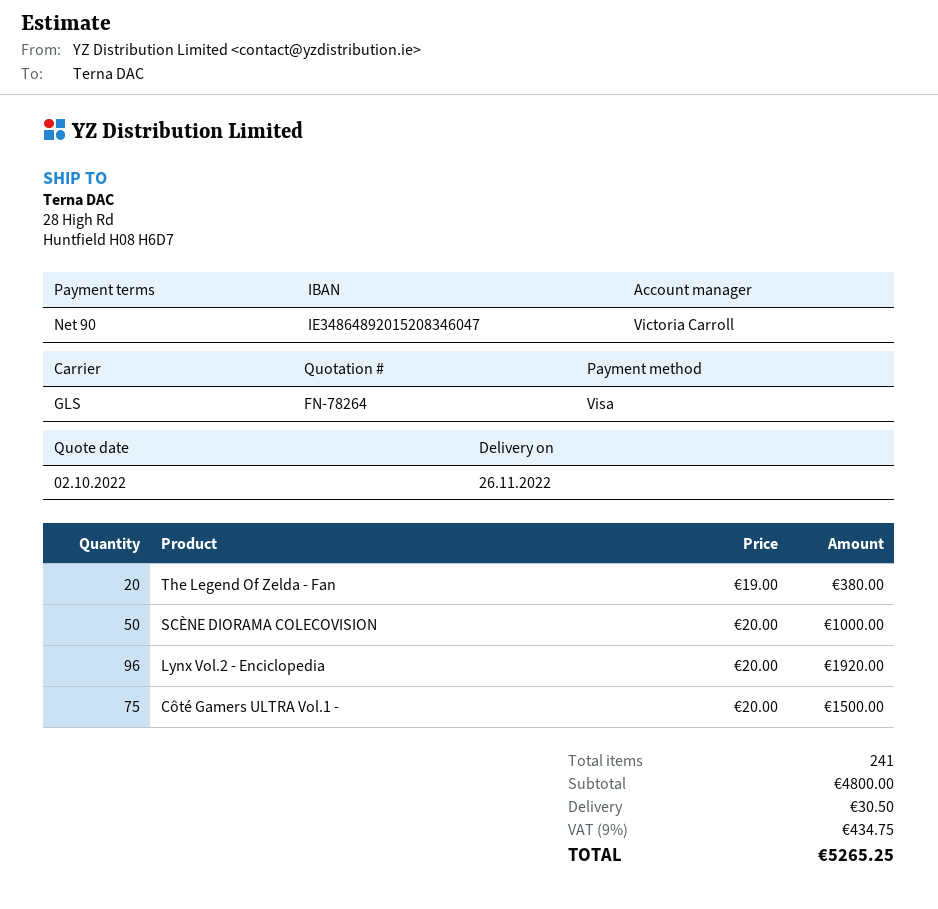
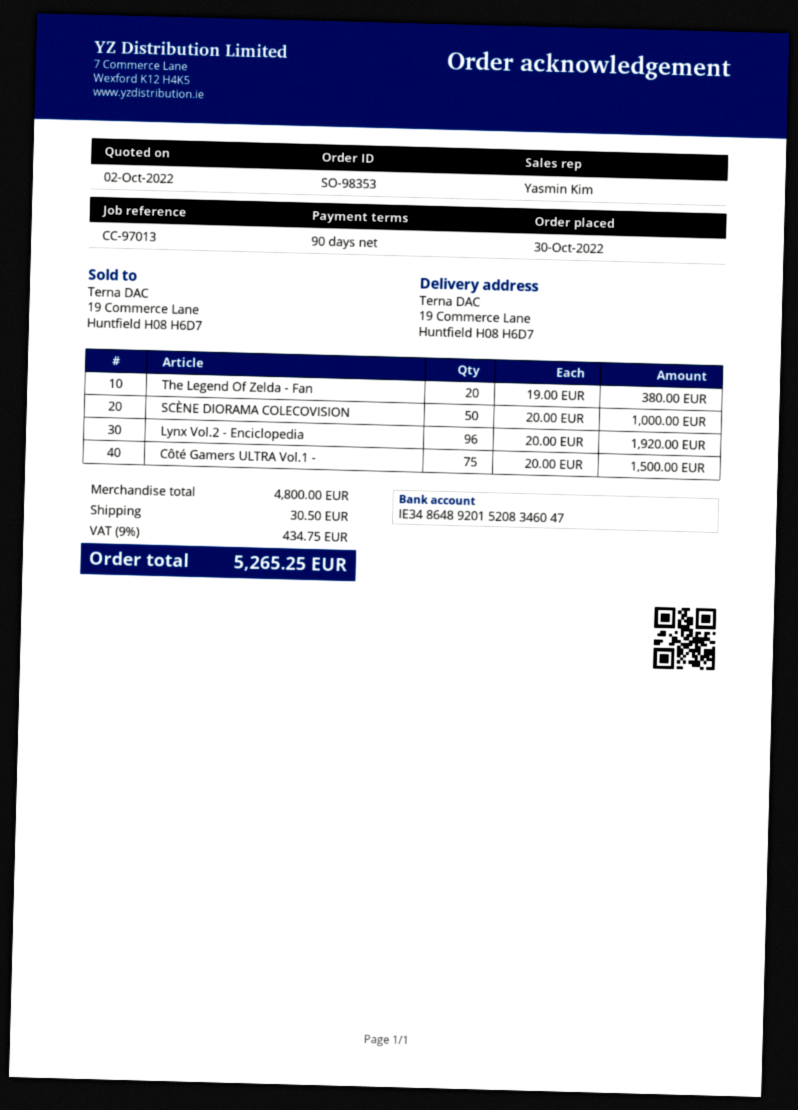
sales rep: Victoria Carroll -> Yasmin Kim
ship to: 28 High Rd, Huntfield H08 H6D7 -> 19 Commerce Lane, Huntfield H08 H6D7

